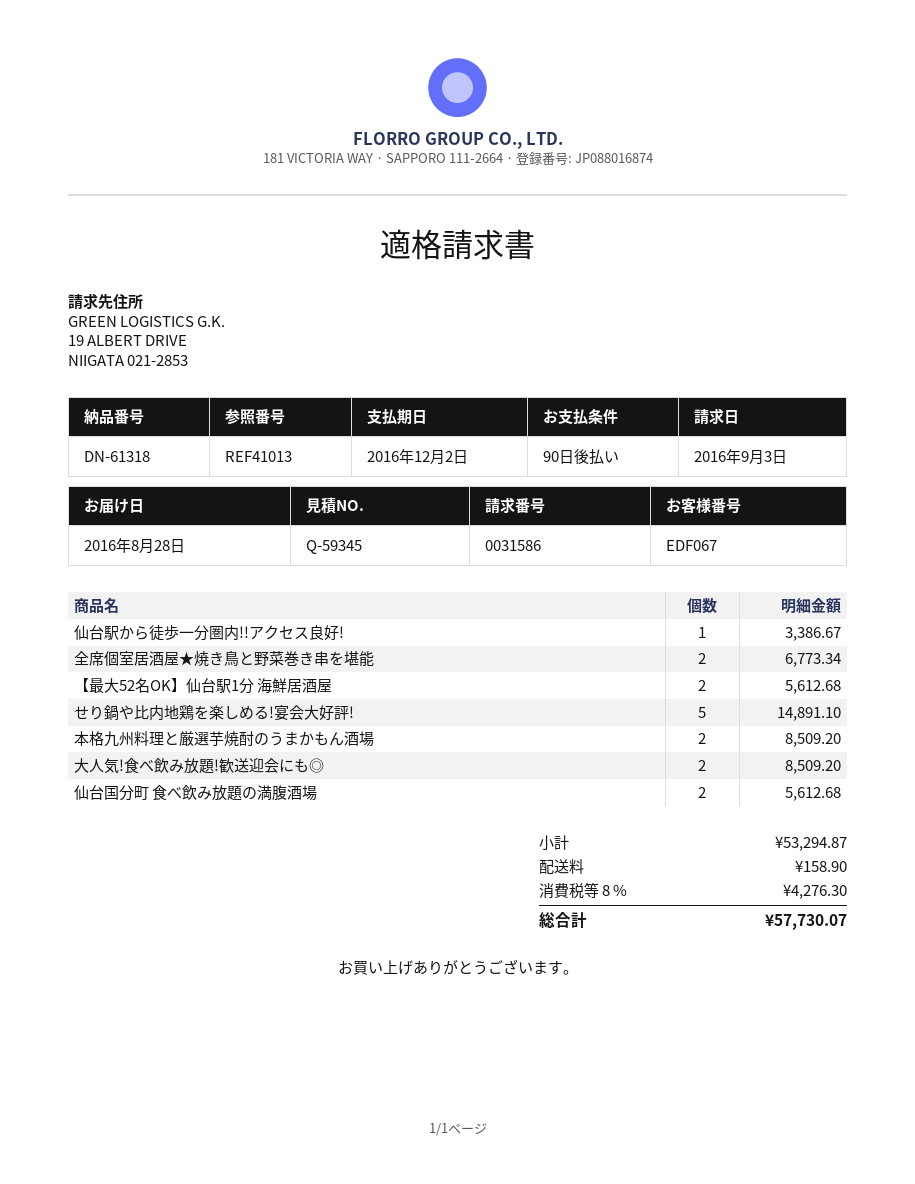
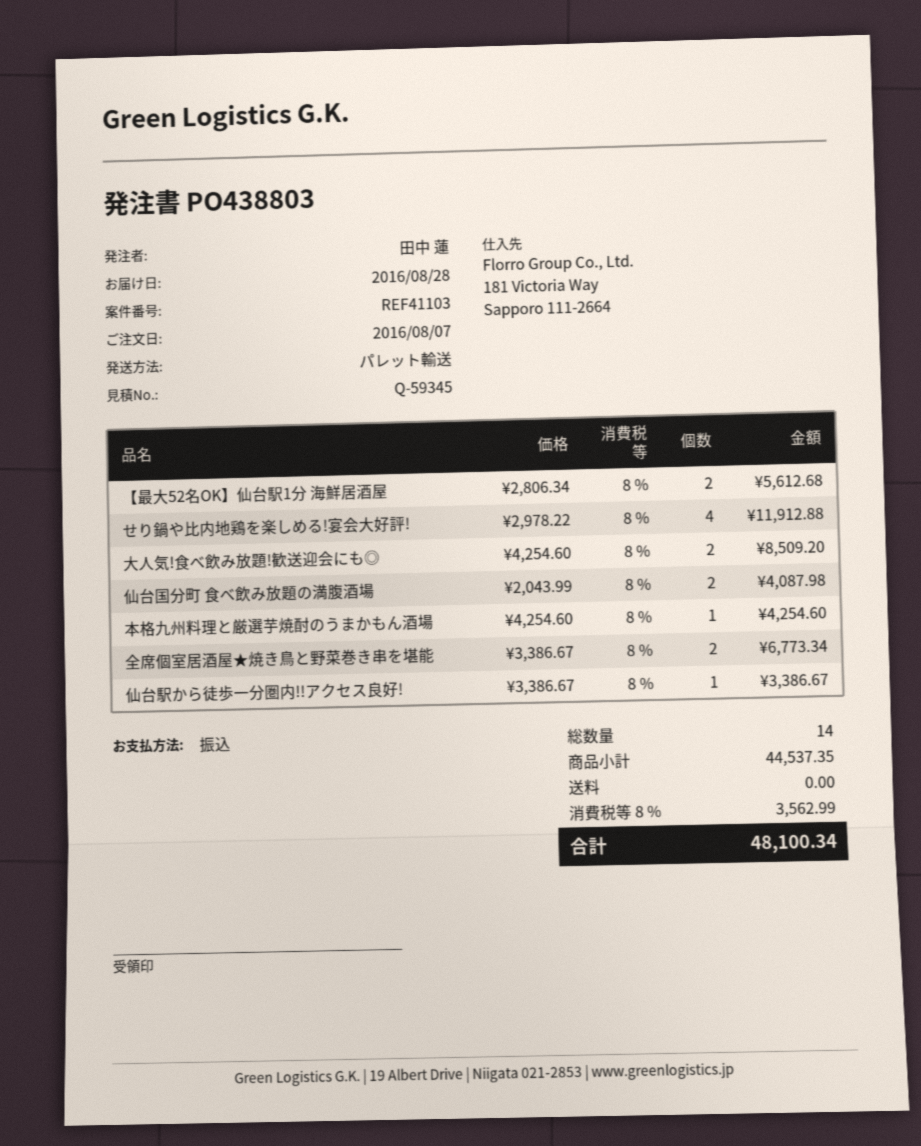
reference: REF41013 -> REF41103
せり鍋や比内地鶏を楽しめる!宴会大好評!: 5 for 14891.10 -> 4 for 11912.88
本格九州料理と厳選芋焼酎のうまかもん酒場: 2 for 8509.20 -> 1 for 4254.60
仙台国分町 食べ飲み放題の満腹酒場: 2 for 5612.68 -> 2 for 4087.98
subtotal: 53294.87 -> 44537.35
shipping: 158.90 -> 0.00
tax: 8% = 4276.30 -> 8% = 3562.99
total: 57730.07 -> 48100.34

